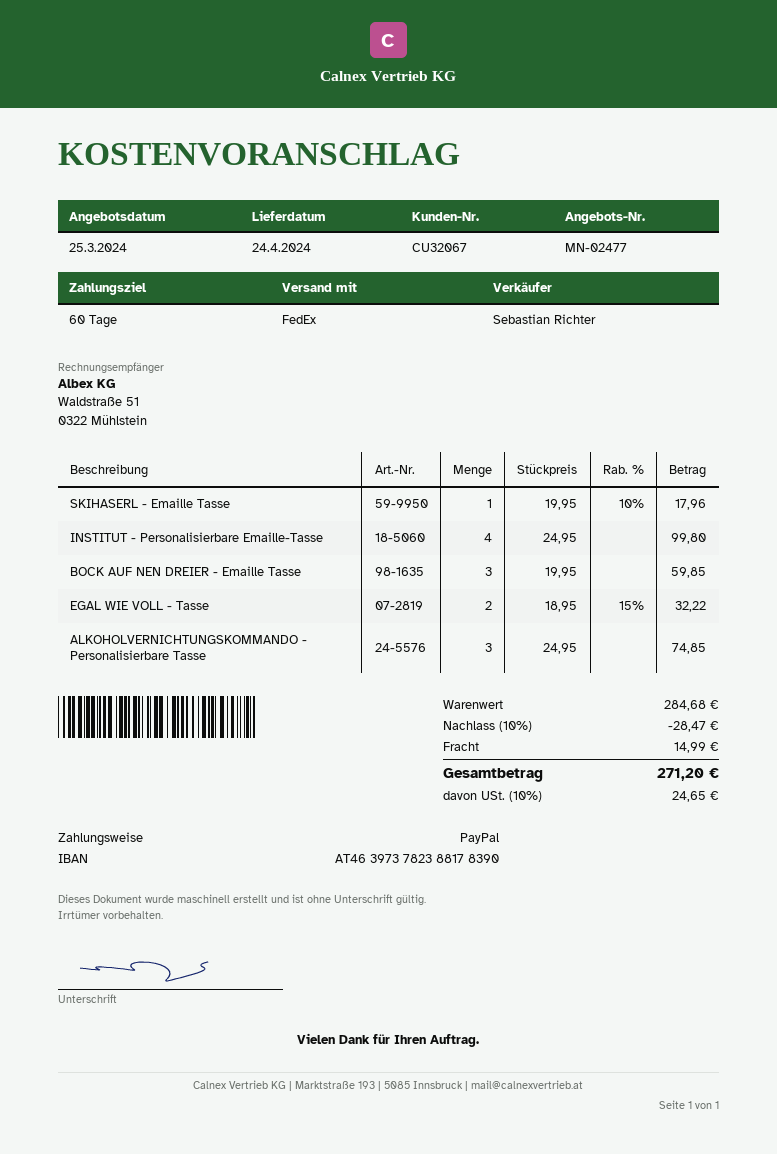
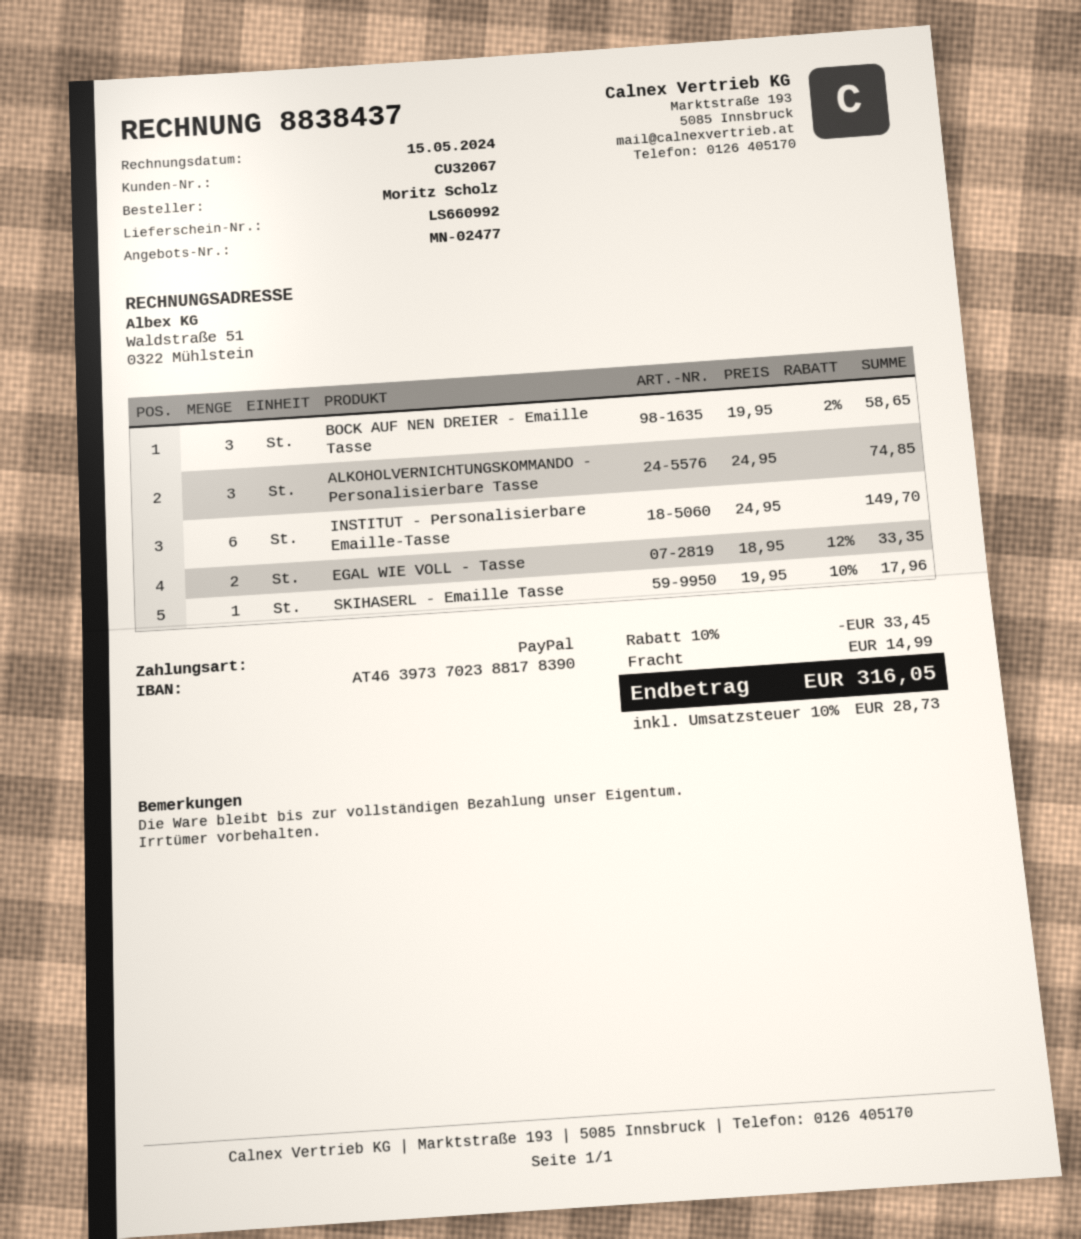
bank account: AT463973782388178390 -> AT463973702388178390
INSTITUT - Personalisierbare Emaille-Tasse: 4 x 24.95 = 99.80 -> 6 x 24.95 = 149.70
BOCK AUF NEN DREIER - Emaille Tasse: 3 x 19.95 = 59.85 -> 3 x 19.95 - 2% = 58.65
EGAL WIE VOLL - Tasse: 2 x 18.95 - 15% = 32.22 -> 2 x 18.95 - 12% = 33.35
discount: 10% = 28.47 -> 10% = 33.45
tax: 10% = 24.65 -> 10% = 28.73
total: 271.20 -> 316.05

